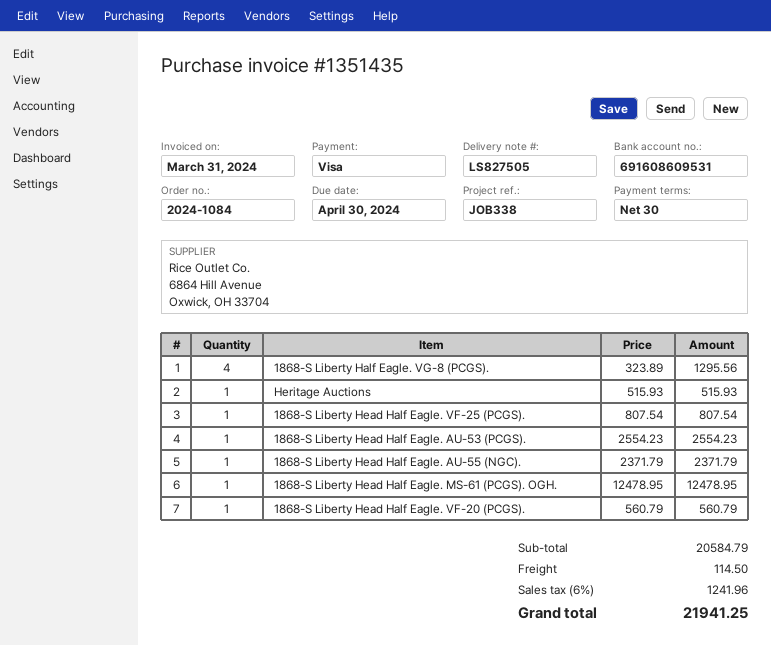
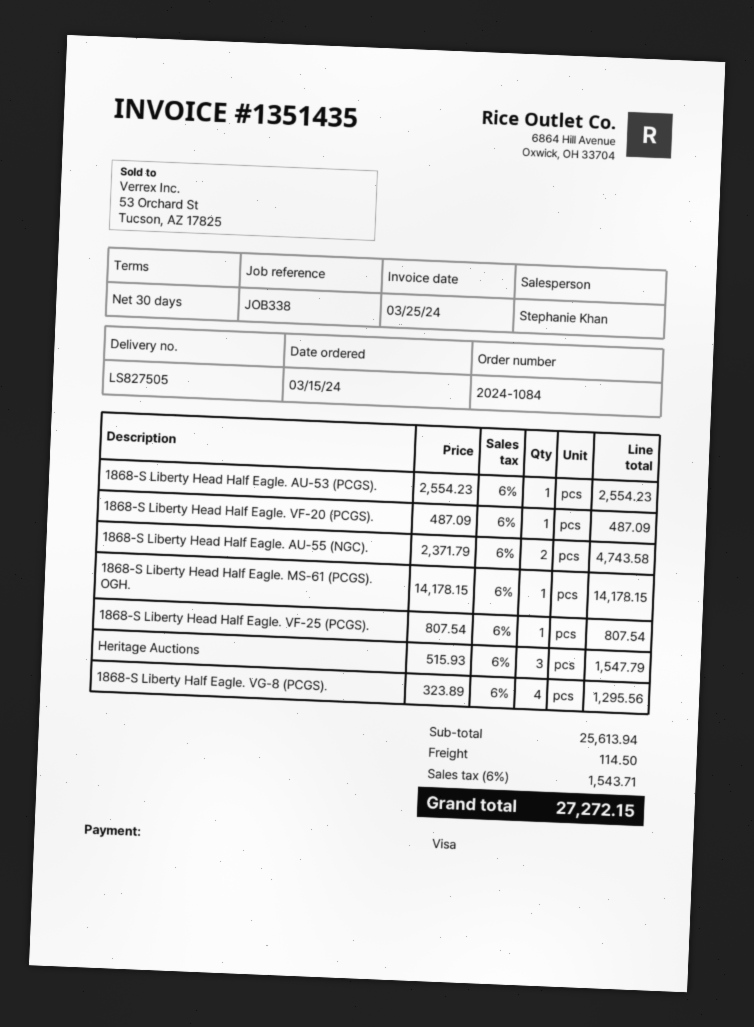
invoice date: 2024-03-31 -> 2024-03-25
Heritage Auctions: 1 x 515.93 = 515.93 -> 3 x 515.93 = 1547.79
1868-S Liberty Head Half Eagle. AU-55 (NGC).: 1 x 2371.79 = 2371.79 -> 2 x 2371.79 = 4743.58
1868-S Liberty Head Half Eagle. MS-61 (PCGS). OGH.: 1 x 12478.95 = 12478.95 -> 1 x 14178.15 = 14178.15
1868-S Liberty Head Half Eagle. VF-20 (PCGS).: 1 x 560.79 = 560.79 -> 1 x 487.09 = 487.09
subtotal: 20584.79 -> 25613.94
tax: 6% = 1241.96 -> 6% = 1543.71
total: 21941.25 -> 27272.15

